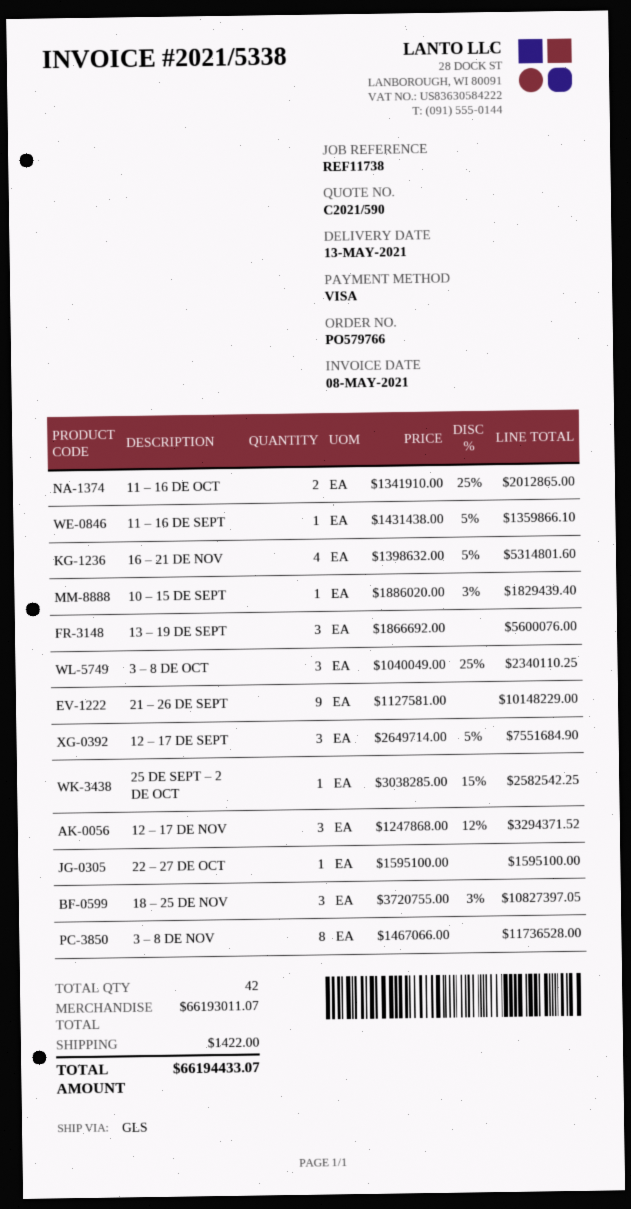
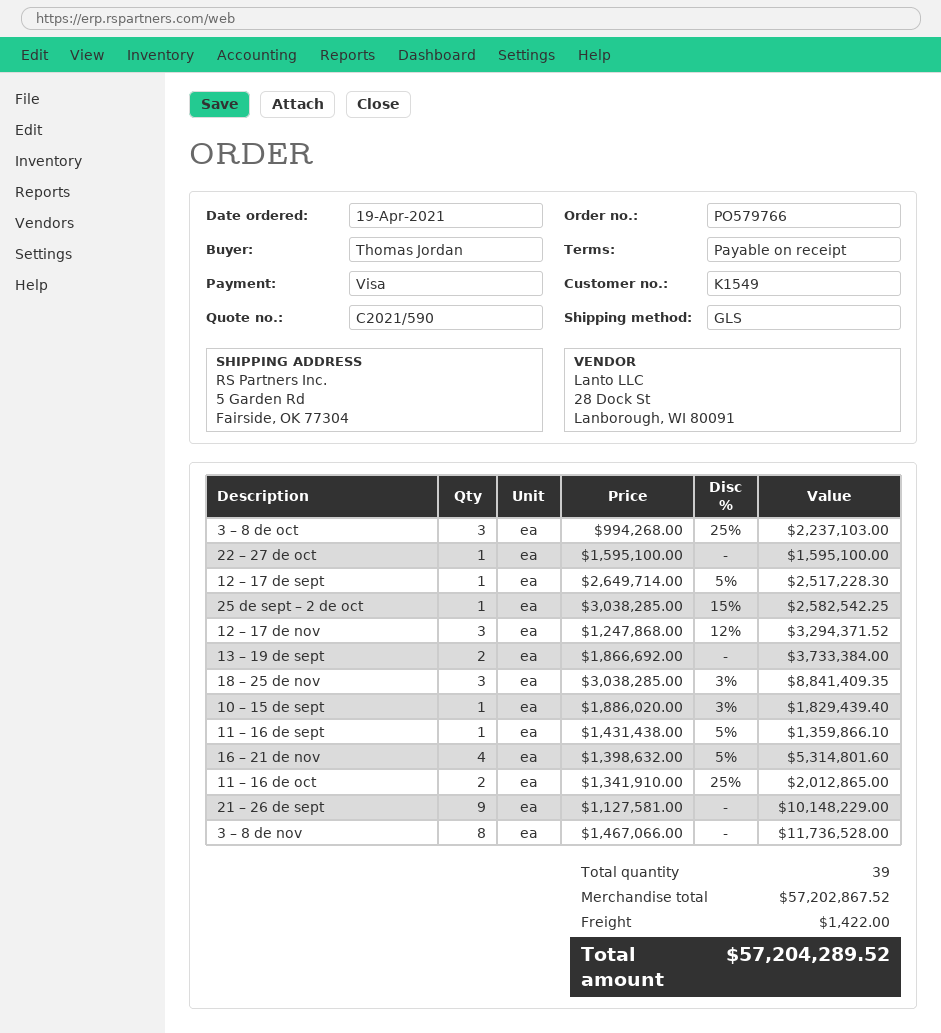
13 – 19 DE SEPT: 3 x 1866692.00 = 5600076.00 -> 2 x 1866692.00 = 3733384.00
3 – 8 DE OCT: 3 x 1040049.00 - 25% = 2340110.25 -> 3 x 994268.00 - 25% = 2237103.00
12 – 17 DE SEPT: 3 x 2649714.00 - 5% = 7551684.90 -> 1 x 2649714.00 - 5% = 2517228.30
18 – 25 DE NOV: 3 x 3720755.00 - 3% = 10827397.05 -> 3 x 3038285.00 - 3% = 8841409.35
total quantity: 42 -> 39
subtotal: 66193011.07 -> 57202867.52
total: 66194433.07 -> 57204289.52

